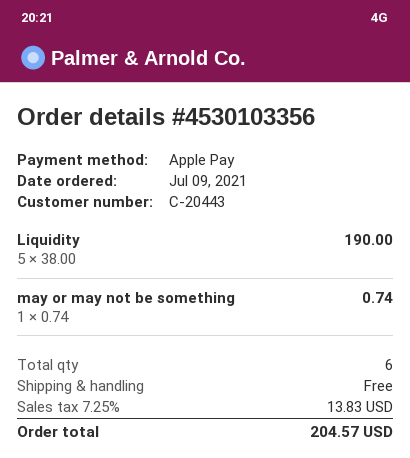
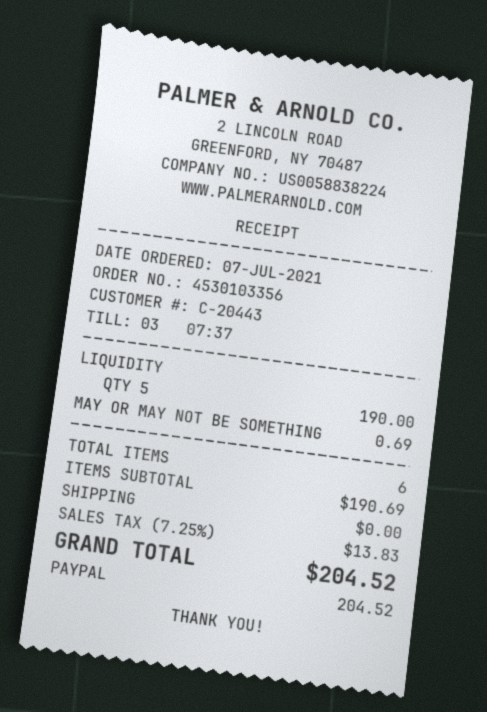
order date: 2021-07-09 -> 2021-07-07
payment method: Apple Pay -> PayPal
may or may not be something: 1 for 0.74 -> 1 for 0.69
total: 204.57 -> 204.52

